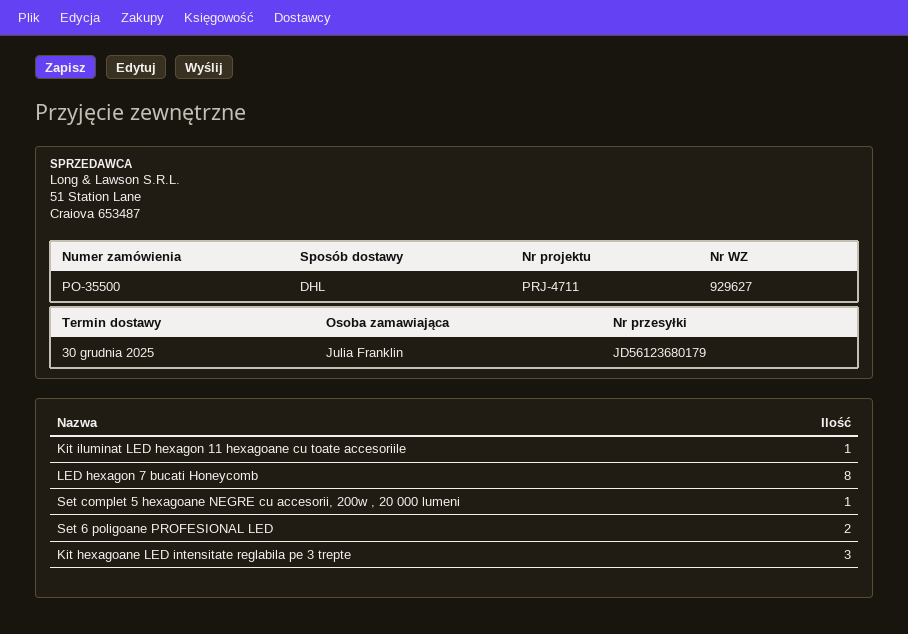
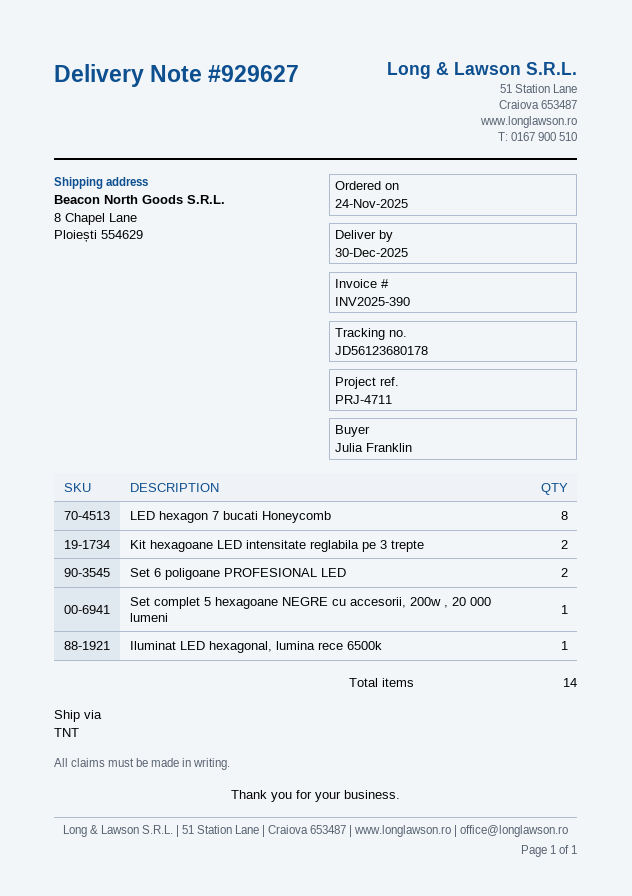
shipping method: DHL -> TNT
tracking number: JD56123680179 -> JD56123680178
Kit iluminat LED hexagon 11 hexagoane cu toate accesoriile: 1 -> none
Kit hexagoane LED intensitate reglabila pe 3 trepte: 3 -> 2
Iluminat LED hexagonal, lumina rece 6500k: none -> 1

